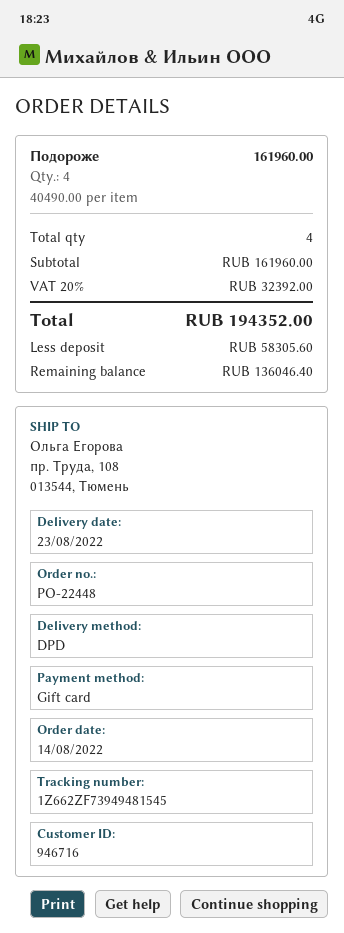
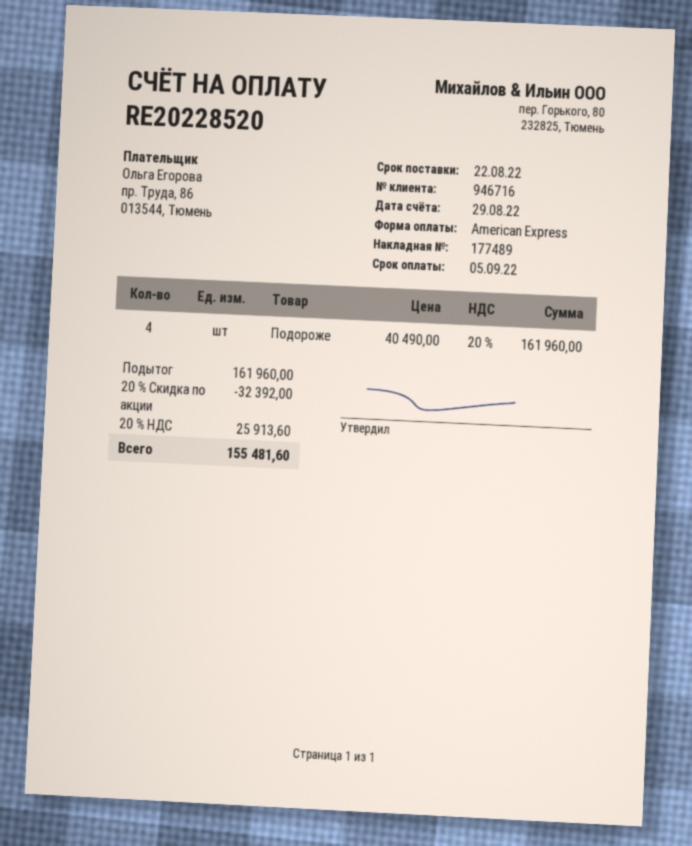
delivery date: 2022-08-23 -> 2022-08-22
payment method: gift card -> American Express
discount: none -> 20% = 32392.00
tax: 20% = 32392.00 -> 20% = 25913.60
total: 194352.00 -> 155481.60

